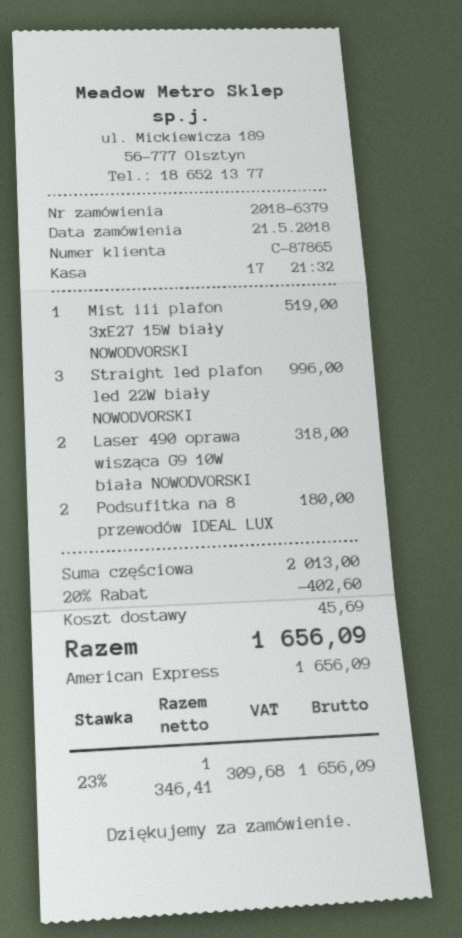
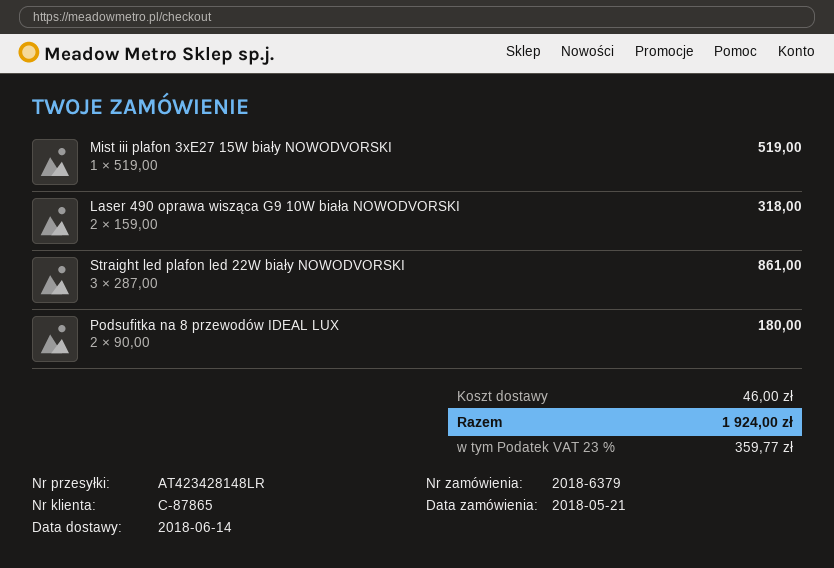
Straight led plafon led 22W biały NOWODVORSKI: 3 for 996.00 -> 3 for 861.00
discount: 20% = 402.60 -> none
shipping: 45.69 -> 46.00
tax: 23% = 309.68 -> 23% = 359.77
total: 1656.09 -> 1924.00

